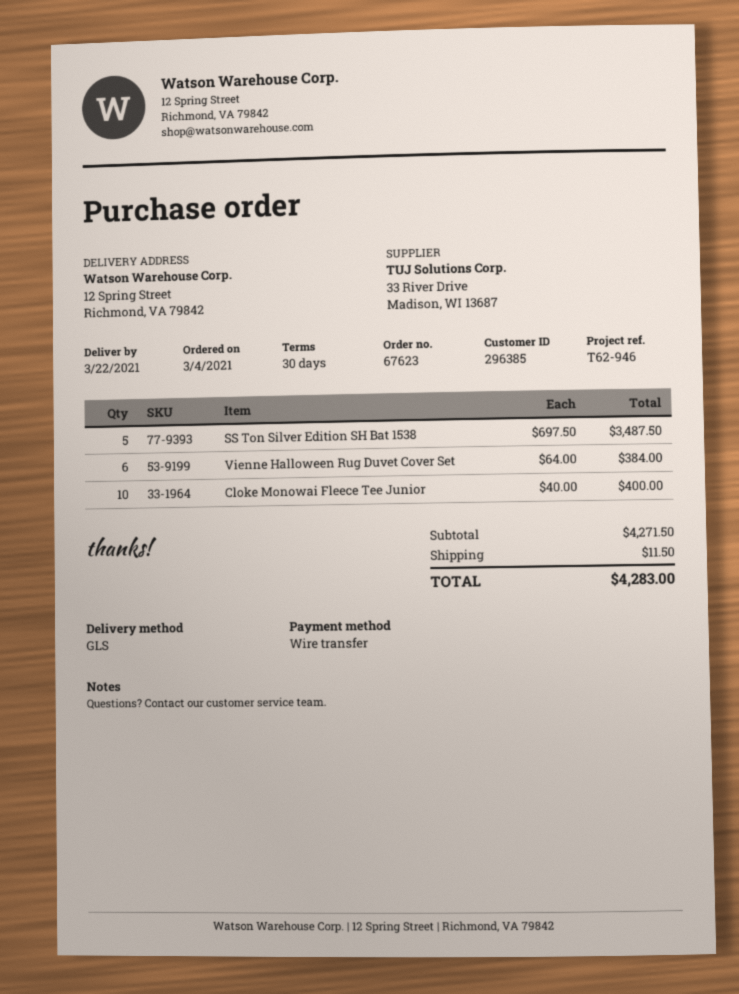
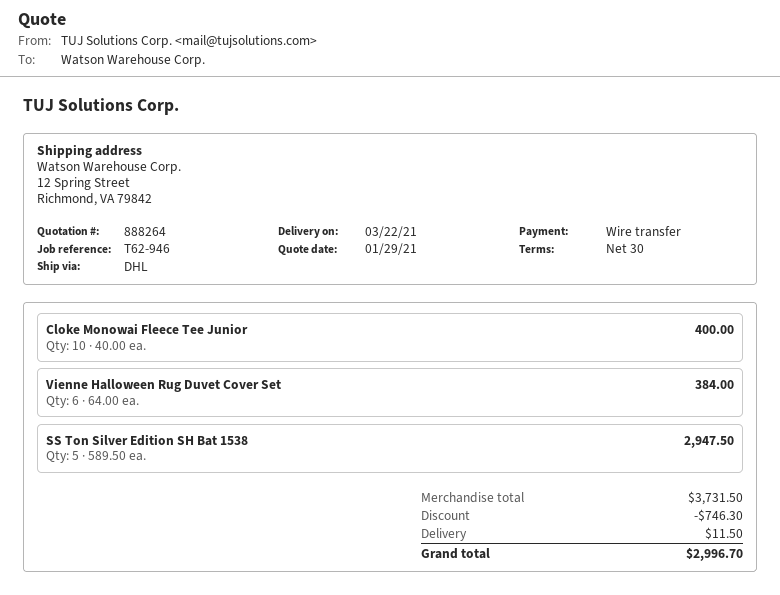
shipping method: GLS -> DHL
SS Ton Silver Edition SH Bat 1538: 5 x 697.50 = 3487.50 -> 5 x 589.50 = 2947.50
subtotal: 4271.50 -> 3731.50
discount: none -> 746.30
total: 4283.00 -> 2996.70

